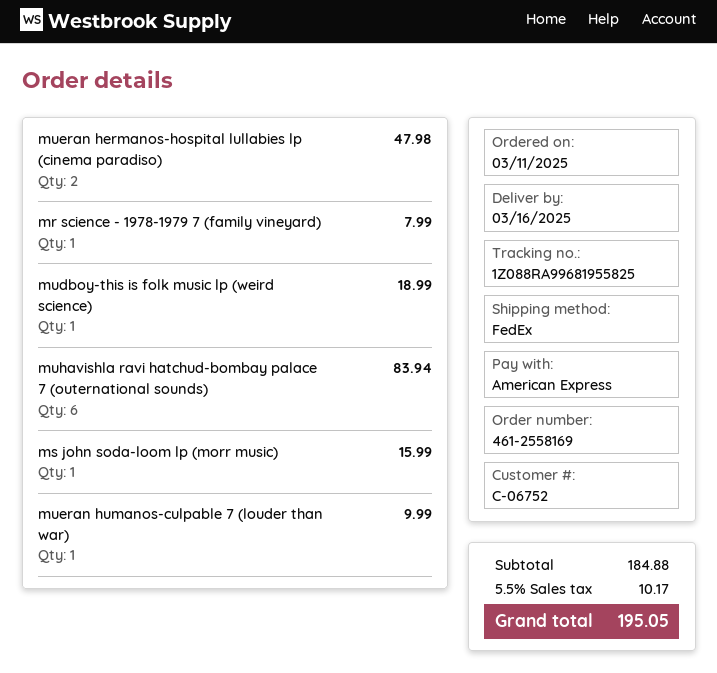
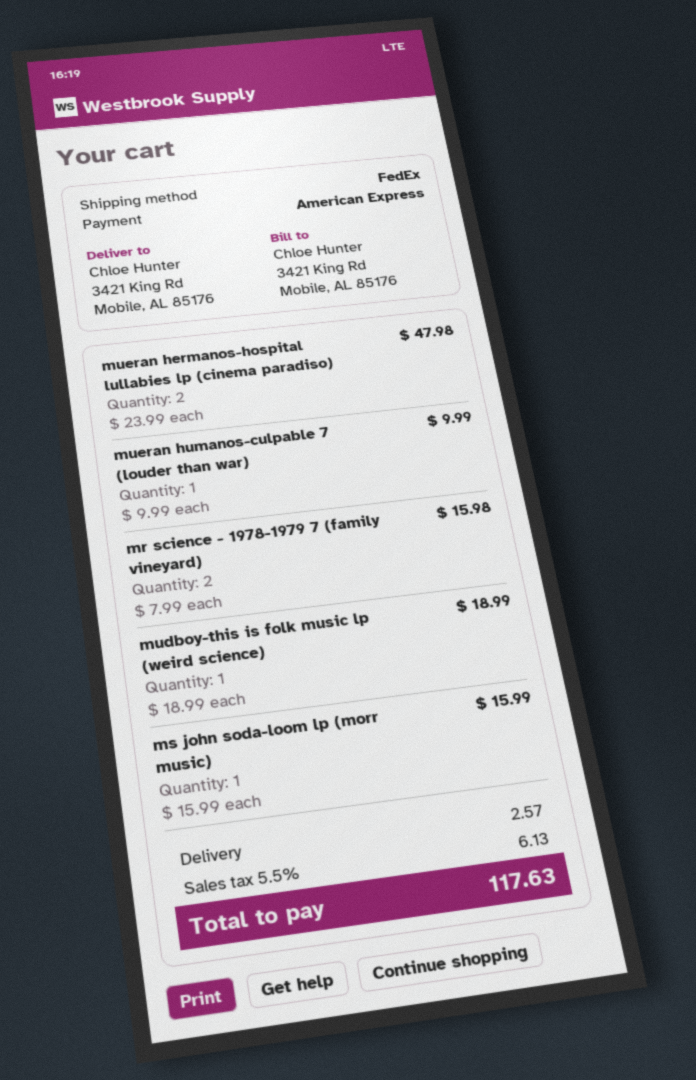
mr science - 1978-1979 7 (family vineyard): 1 for 7.99 -> 2 for 15.98
muhavishla ravi hatchud-bombay palace 7 (outernational sounds): 6 for 83.94 -> none
shipping: none -> 2.57
tax: 5.5% = 10.17 -> 5.5% = 6.13
total: 195.05 -> 117.63

